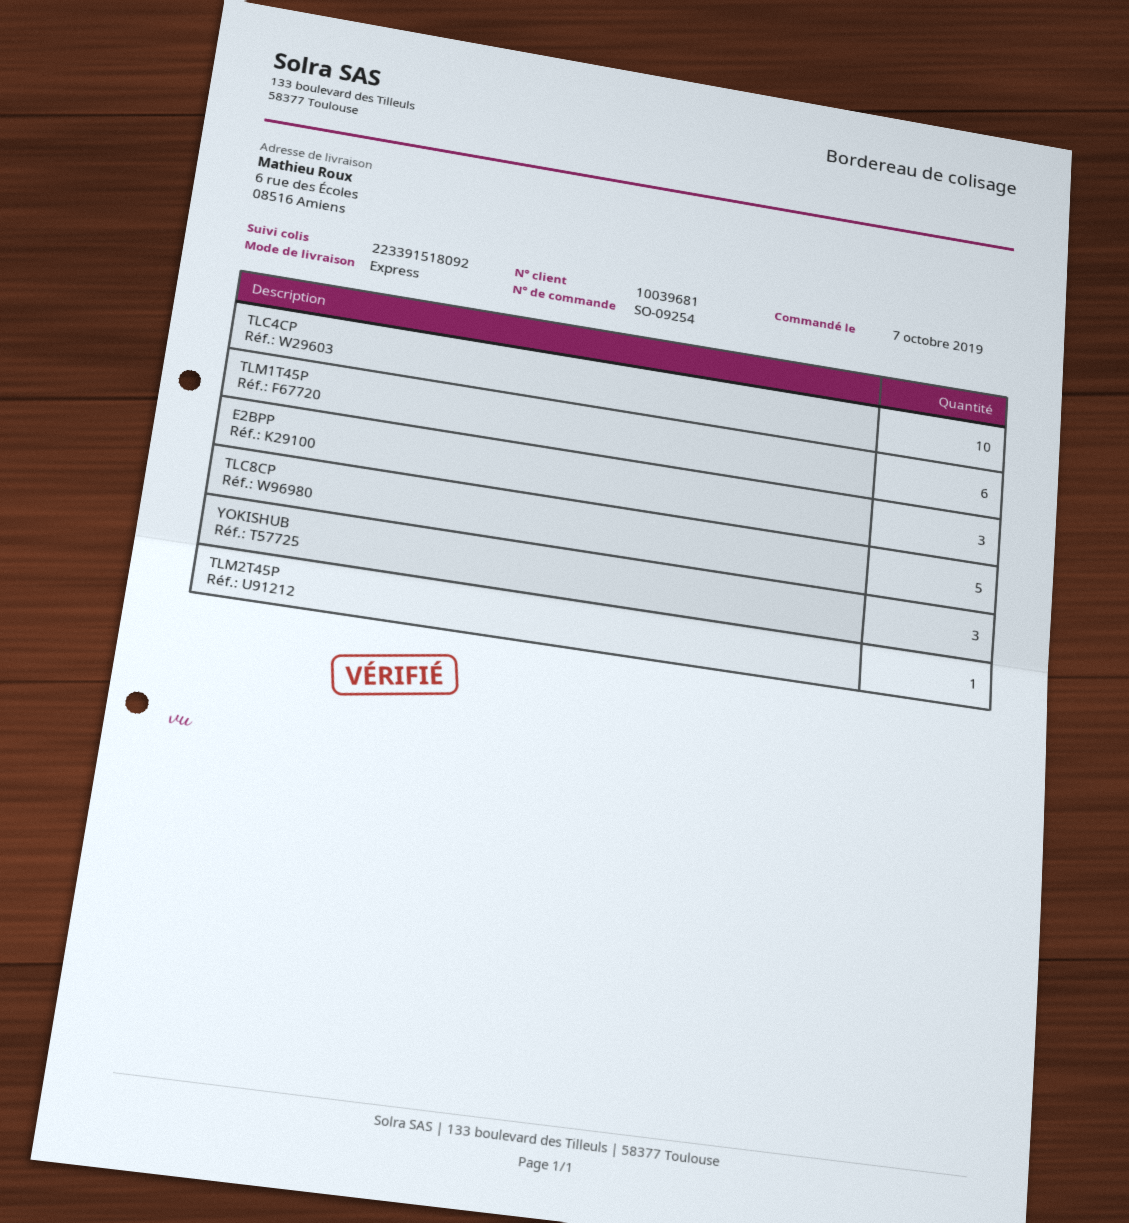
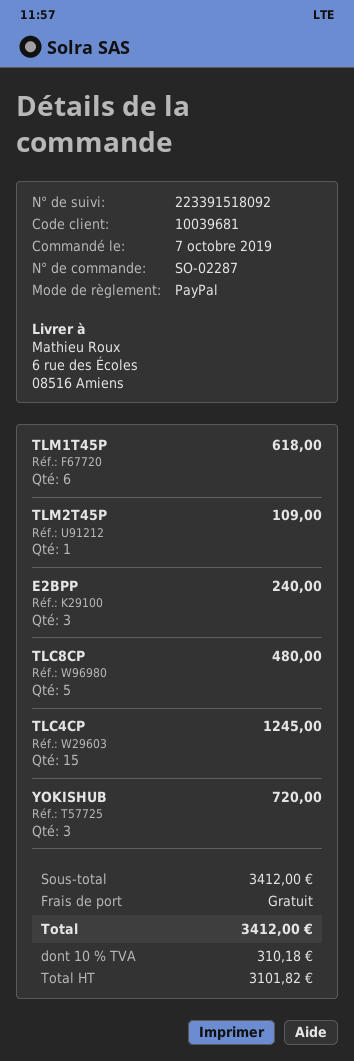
order number: SO-09254 -> SO-02287
TLC4CP: 10 -> 15

